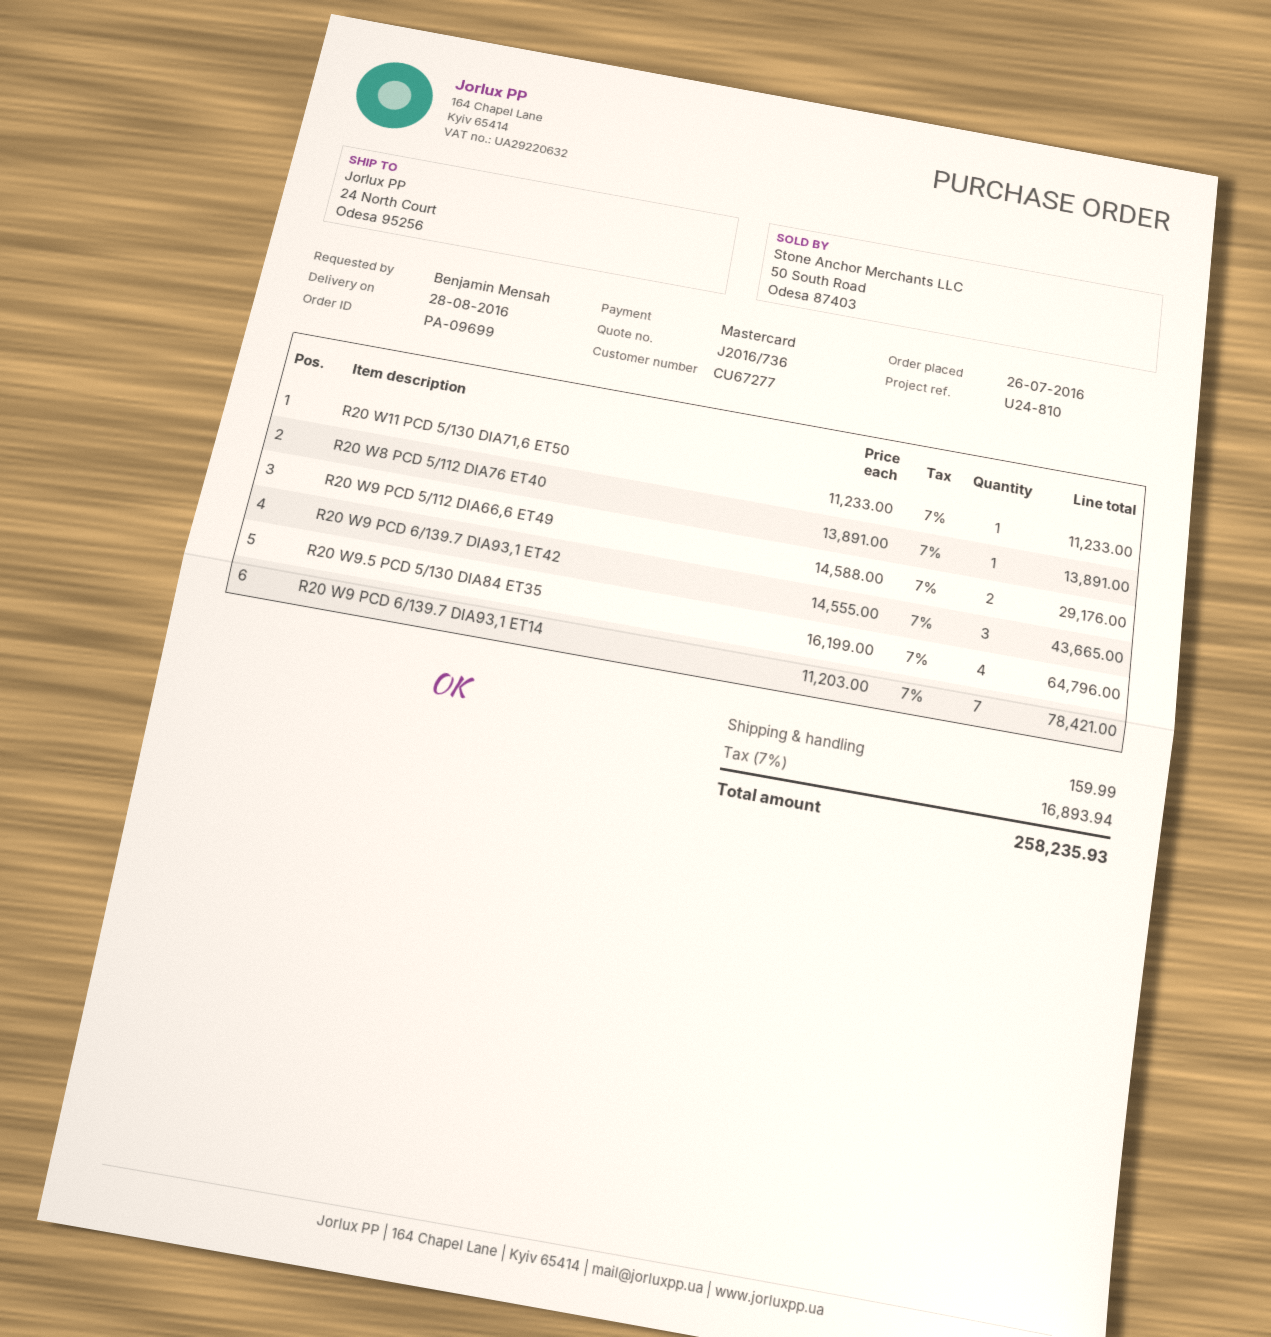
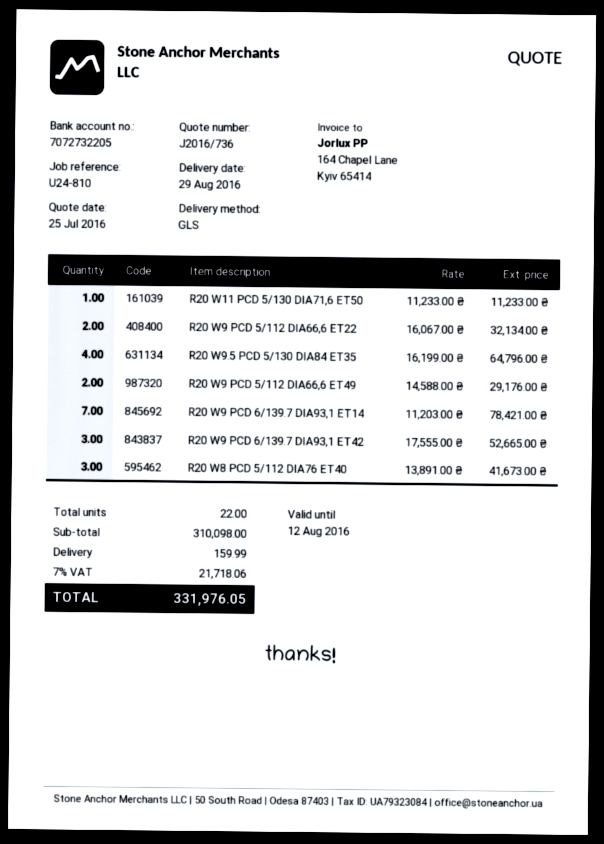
delivery date: 2016-08-28 -> 2016-08-29
R20 W8 PCD 5/112 DIA76 ET40: 1 x 13891.00 = 13891.00 -> 3 x 13891.00 = 41673.00
R20 W9 PCD 6/139.7 DIA93,1 ET42: 3 x 14555.00 = 43665.00 -> 3 x 17555.00 = 52665.00
R20 W9 PCD 5/112 DIA66,6 ET22: none -> 2 x 16067.00 = 32134.00
tax: 7% = 16893.94 -> 7% = 21718.06
total: 258235.93 -> 331976.05

